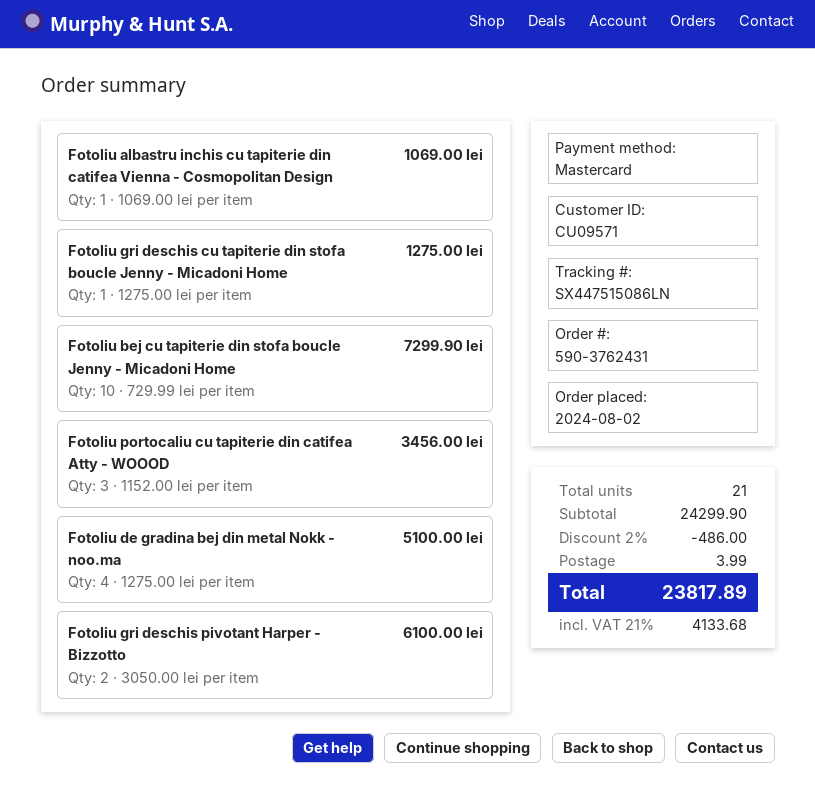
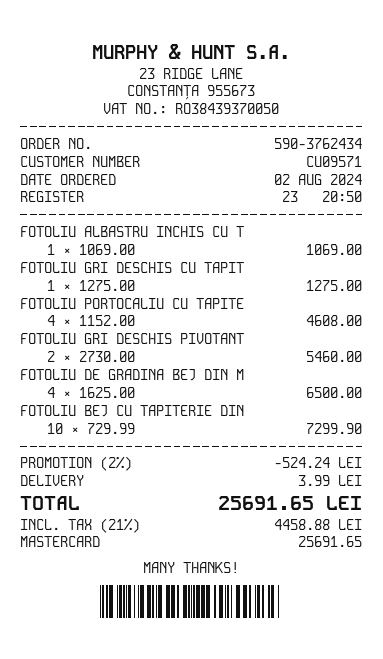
order number: 590-3762431 -> 590-3762434
Fotoliu portocaliu cu tapiterie din catifea Atty - WOOOD: 3 x 1152.00 = 3456.00 -> 4 x 1152.00 = 4608.00
Fotoliu de gradina bej din metal Nokk - noo.ma: 4 x 1275.00 = 5100.00 -> 4 x 1625.00 = 6500.00
Fotoliu gri deschis pivotant Harper - Bizzotto: 2 x 3050.00 = 6100.00 -> 2 x 2730.00 = 5460.00
discount: 2% = 486.00 -> 2% = 524.24
tax: 21% = 4133.68 -> 21% = 4458.88
total: 23817.89 -> 25691.65

